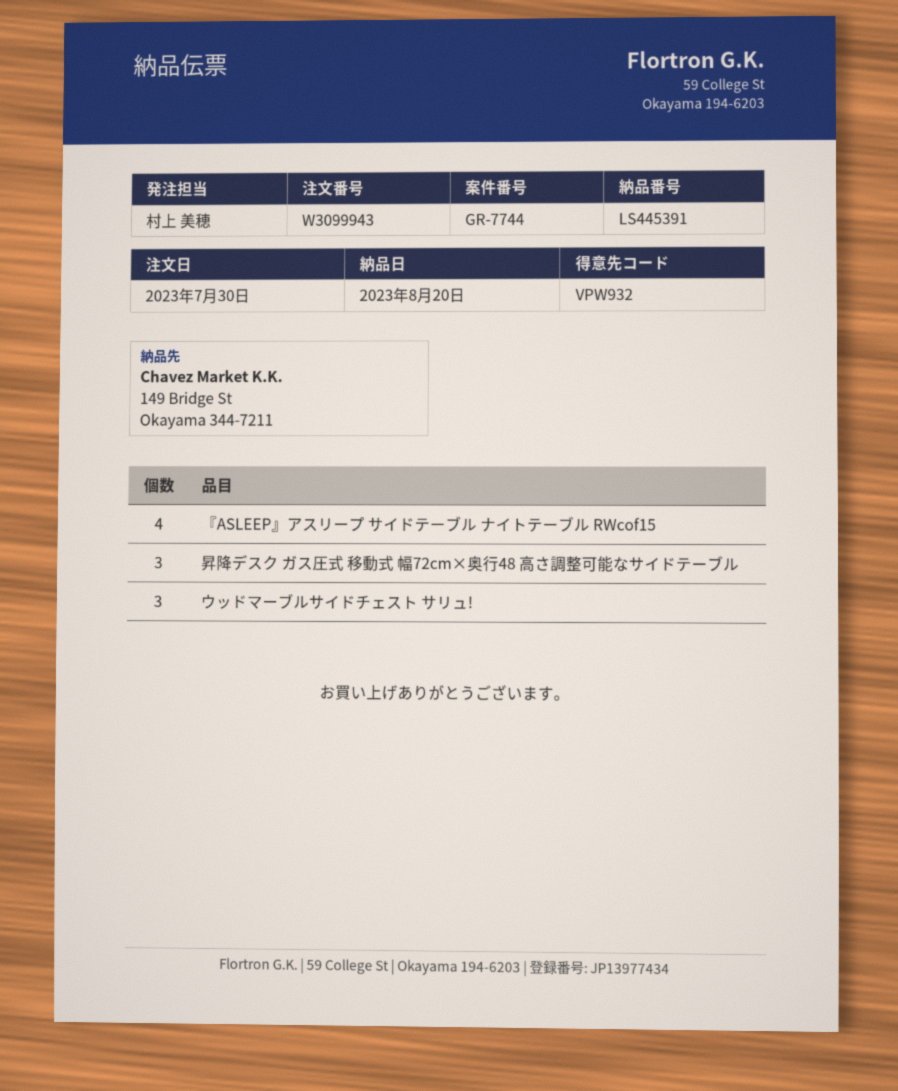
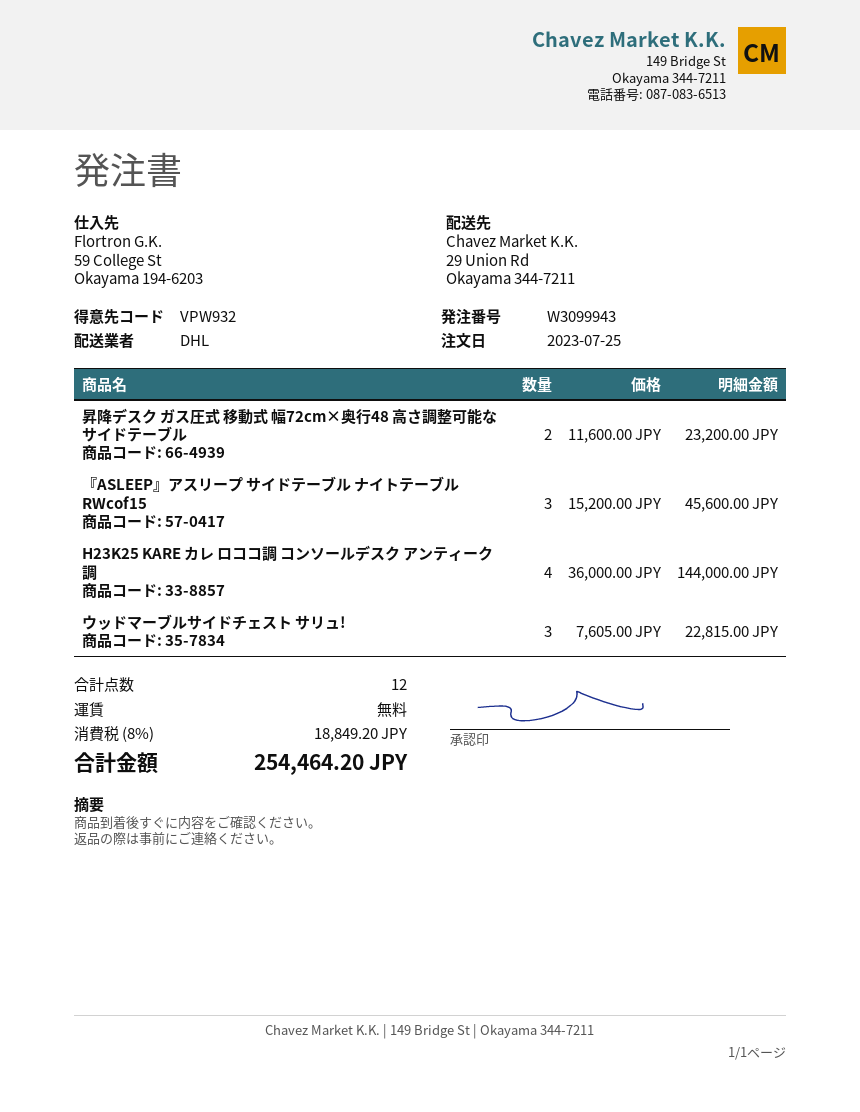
order date: 2023-07-30 -> 2023-07-25
ship to: 149 Bridge St, Okayama 344-7211 -> 29 Union Rd, Okayama 344-7211
『ASLEEP』アスリープ サイドテーブル ナイトテーブル RWcof15: 4 -> 3
昇降デスク ガス圧式 移動式 幅72cm×奥行48 高さ調整可能なサイドテーブル: 3 -> 2
H23K25 KARE カレ ロココ調 コンソールデスク アンティーク調: none -> 4

